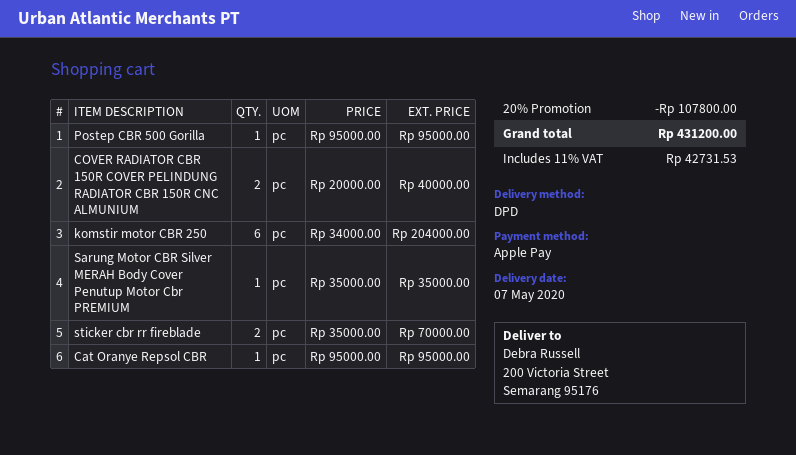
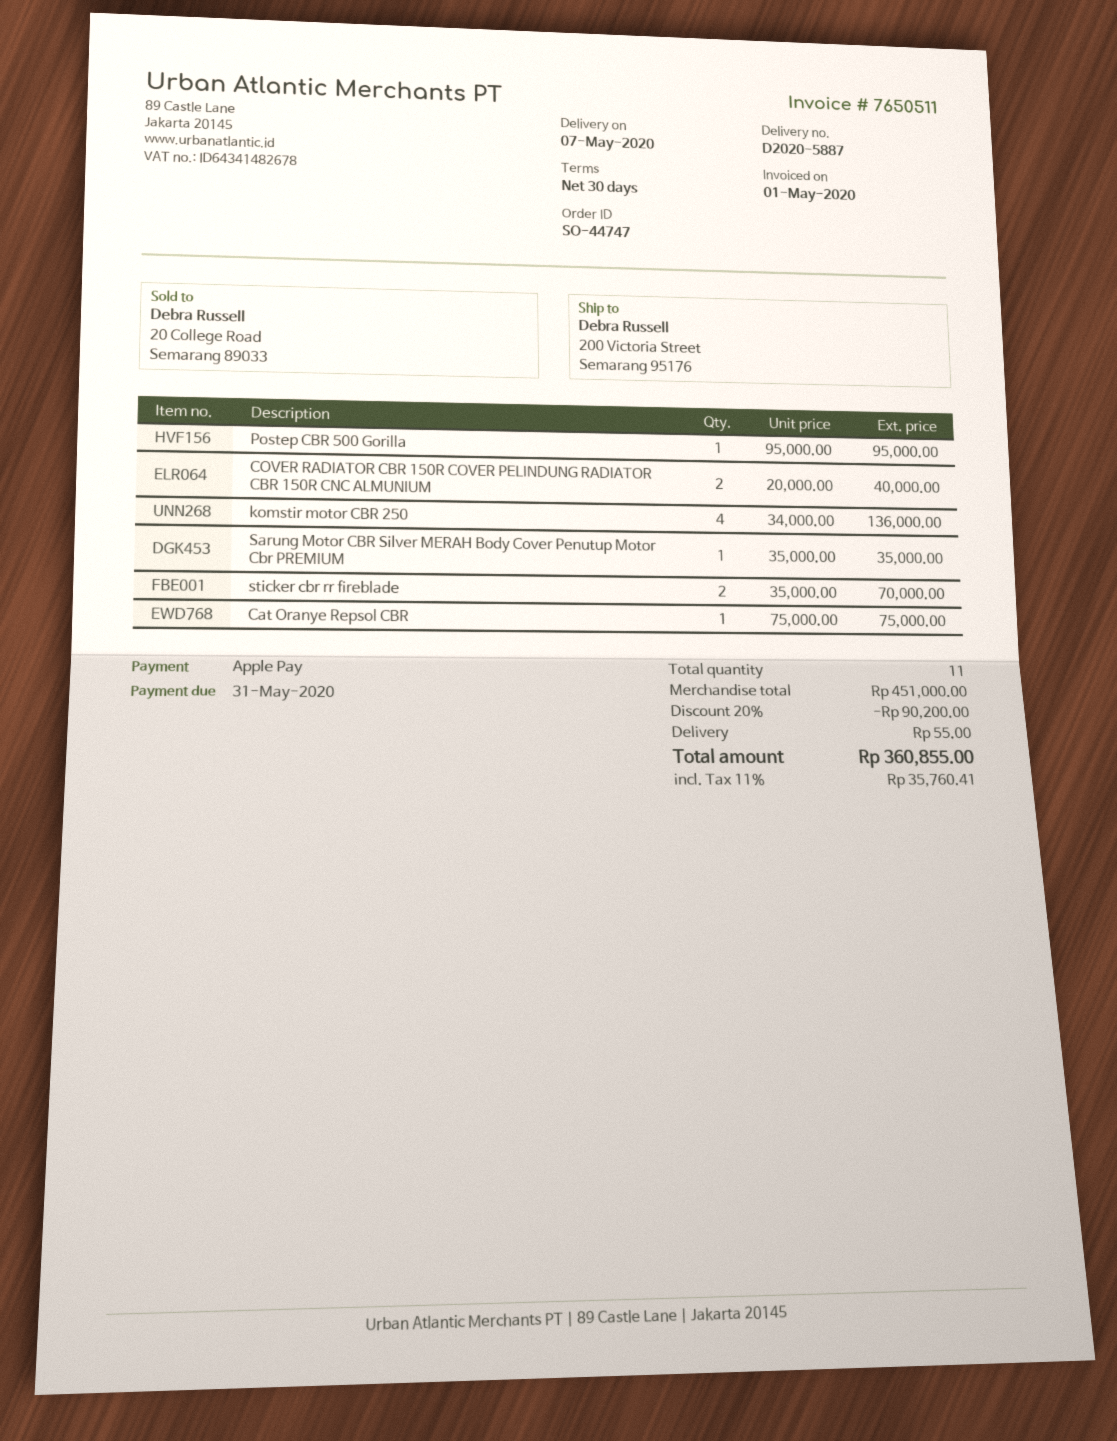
komstir motor CBR 250: 6 x 34000.00 = 204000.00 -> 4 x 34000.00 = 136000.00
Cat Oranye Repsol CBR: 1 x 95000.00 = 95000.00 -> 1 x 75000.00 = 75000.00
discount: 20% = 107800.00 -> 20% = 90200.00
shipping: none -> 55.00
tax: 11% = 42731.53 -> 11% = 35760.41
total: 431200.00 -> 360855.00

